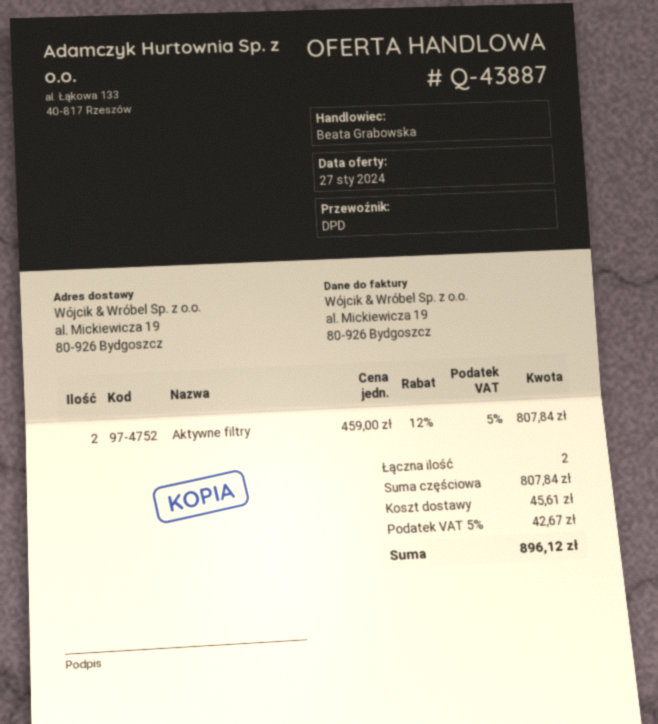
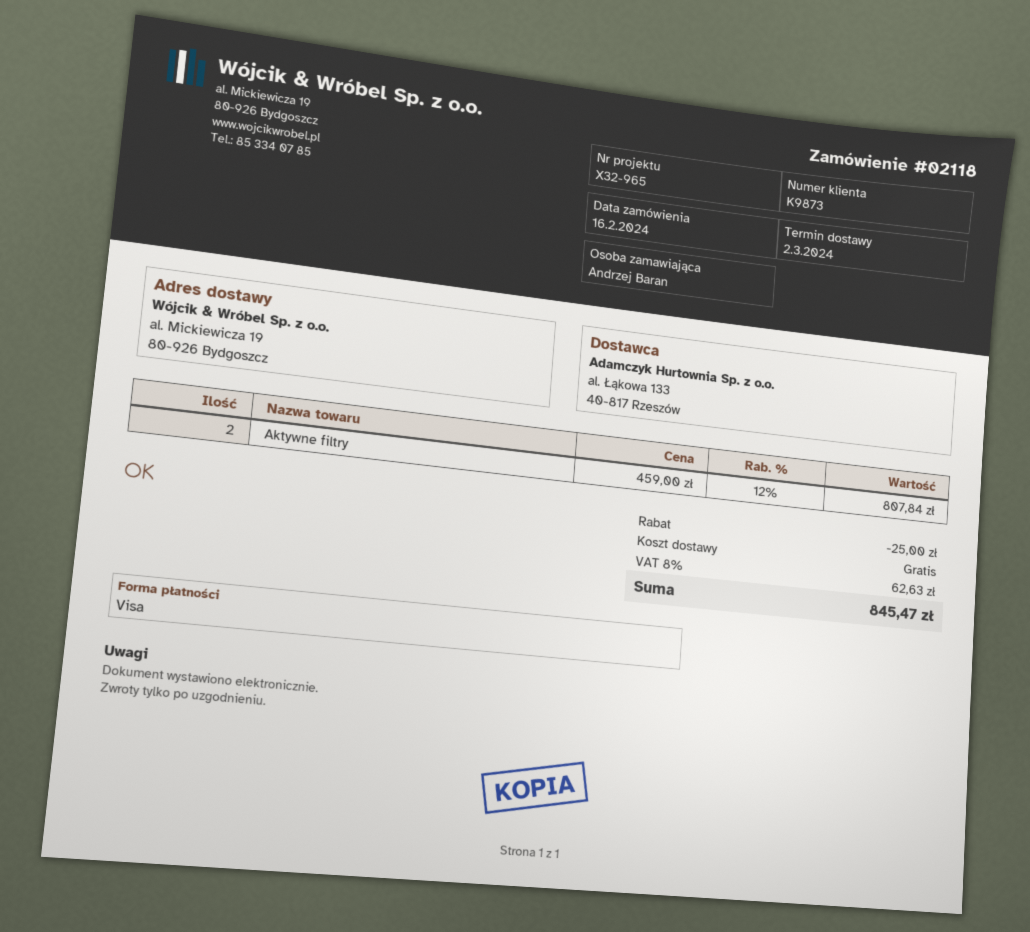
discount: none -> 25.00
shipping: 45.61 -> 0.00
tax: 5% = 42.67 -> 8% = 62.63
total: 896.12 -> 845.47

